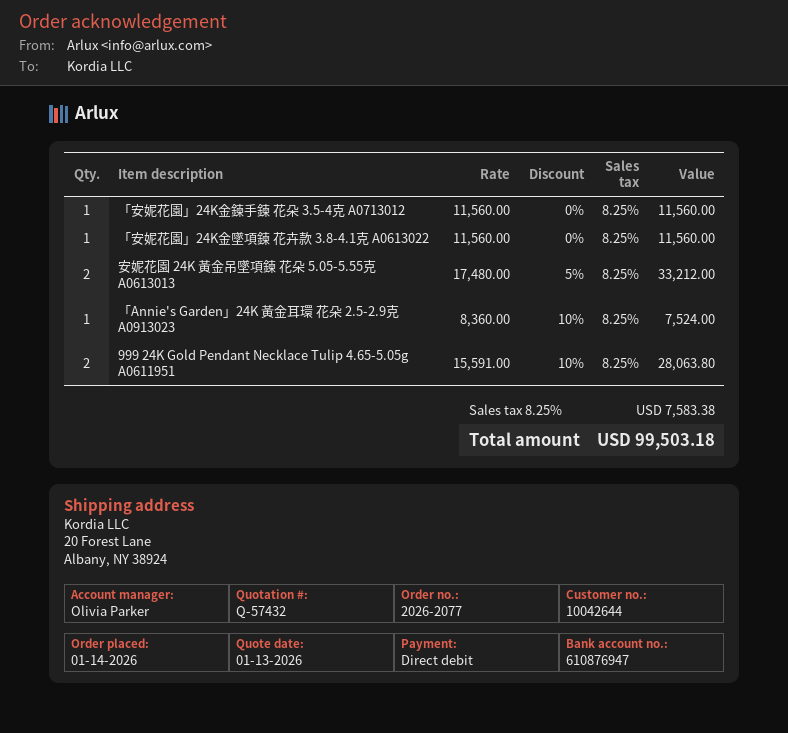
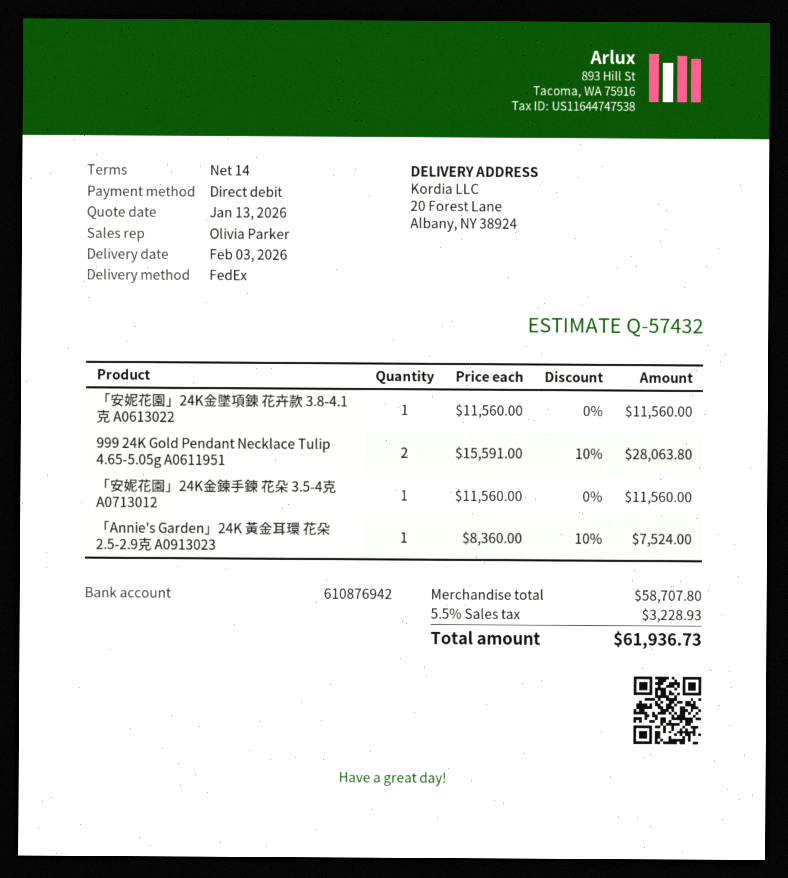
bank account: 610876947 -> 610876942
安妮花園 24K 黃金吊墜項鍊 花朵 5.05-5.55克 A0613013: 2 x 17480.00 - 5% = 33212.00 -> none
tax: 8.25% = 7583.38 -> 5.5% = 3228.93
total: 99503.18 -> 61936.73

